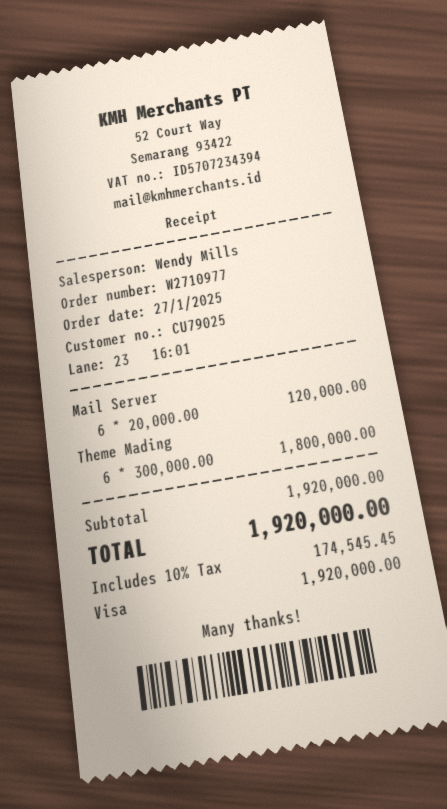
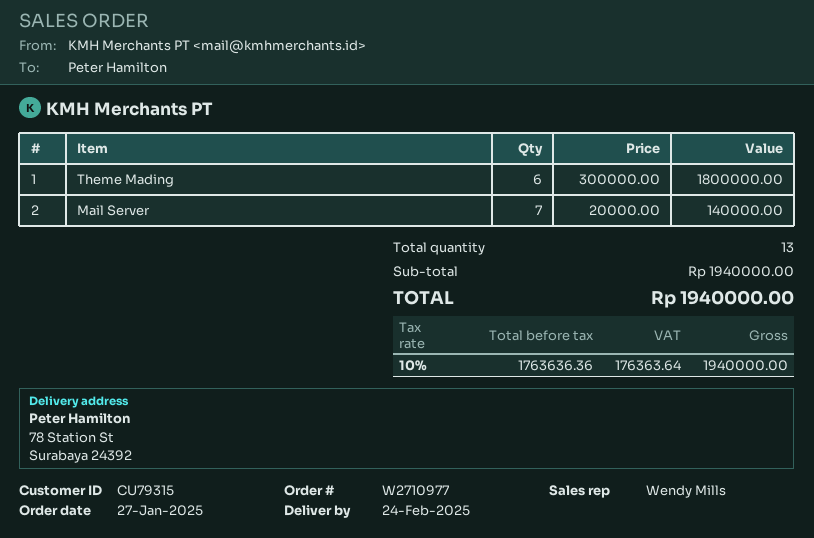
customer number: CU79025 -> CU79315
Mail Server: 6 x 20000.00 = 120000.00 -> 7 x 20000.00 = 140000.00
subtotal: 1920000.00 -> 1940000.00
tax: 10% = 174545.45 -> 10% = 176363.64
total: 1920000.00 -> 1940000.00

